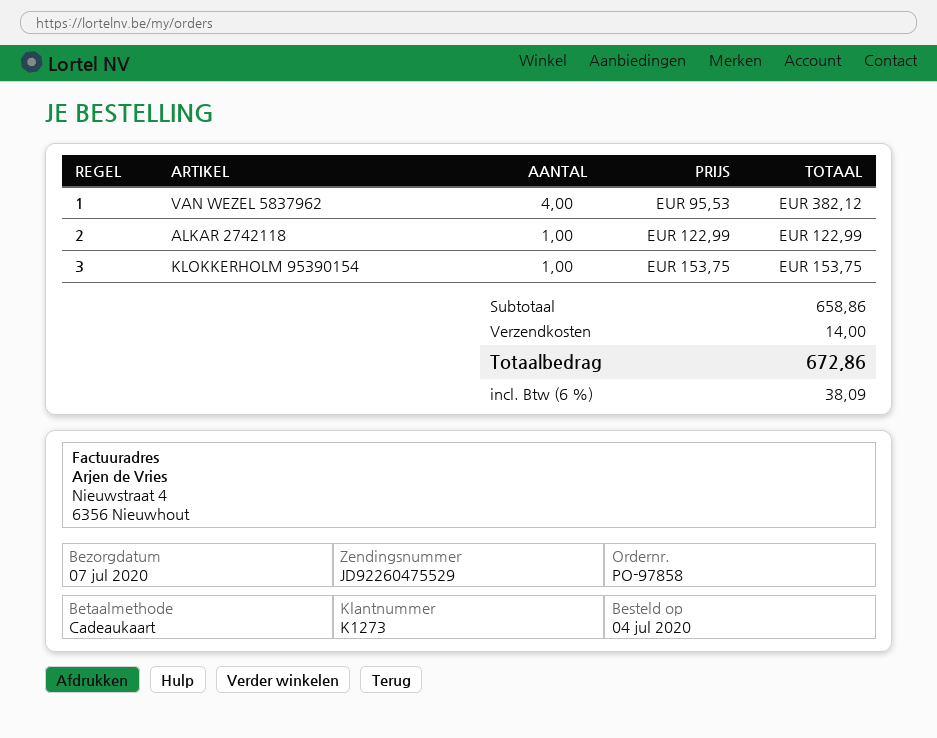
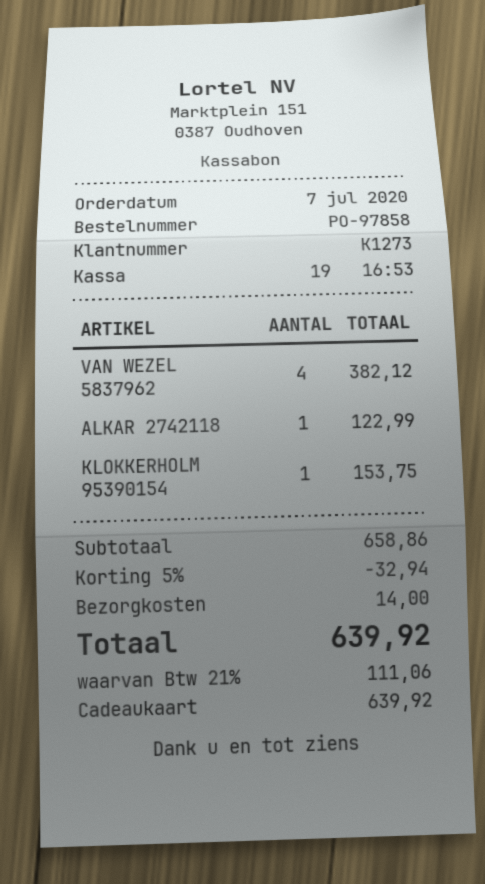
order date: 2020-07-04 -> 2020-07-07
discount: none -> 5% = 32.94
tax: 6% = 38.09 -> 21% = 111.06
total: 672.86 -> 639.92

